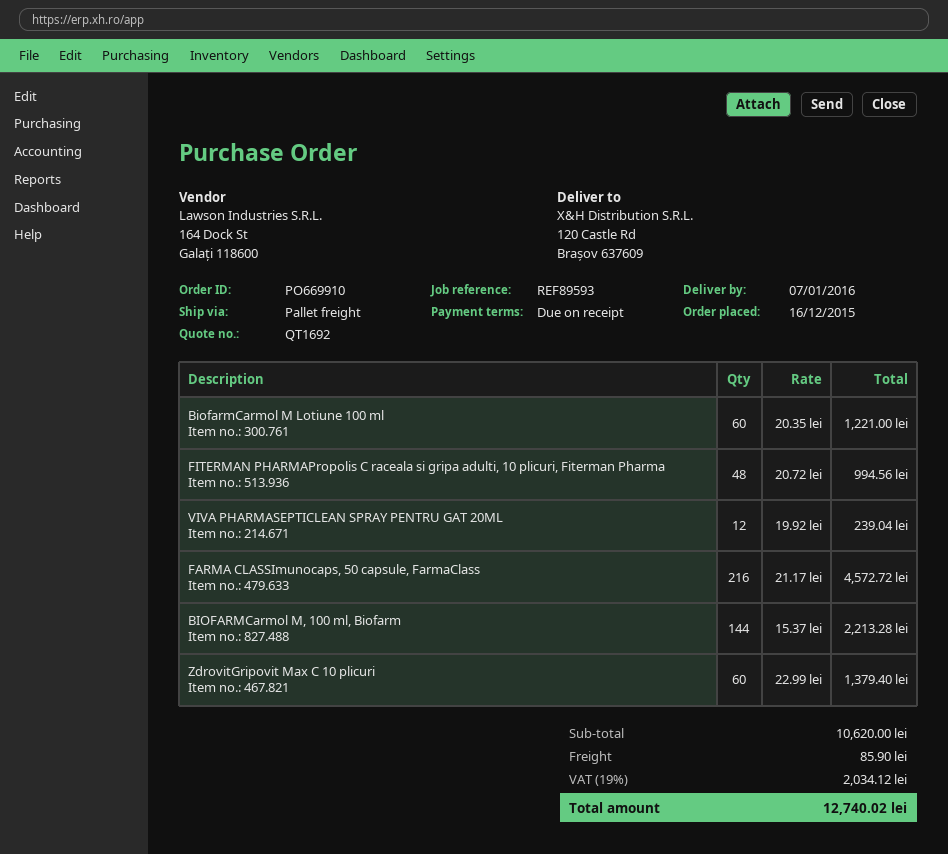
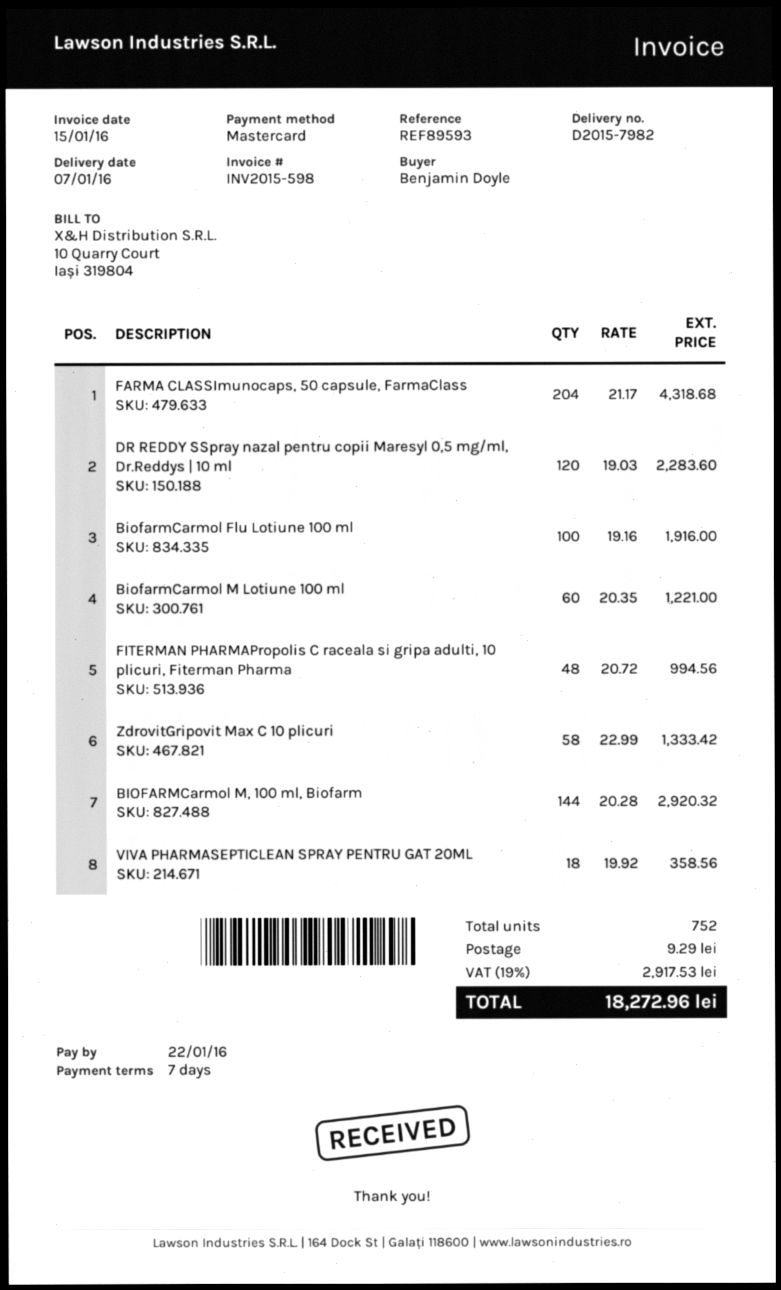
payment terms: on receipt -> 7 days
VIVA PHARMASEPTICLEAN SPRAY PENTRU GAT 20ML: 12 x 19.92 = 239.04 -> 18 x 19.92 = 358.56
FARMA CLASSImunocaps, 50 capsule, FarmaClass: 216 x 21.17 = 4572.72 -> 204 x 21.17 = 4318.68
BIOFARMCarmol M, 100 ml, Biofarm: 144 x 15.37 = 2213.28 -> 144 x 20.28 = 2920.32
ZdrovitGripovit Max C 10 plicuri: 60 x 22.99 = 1379.40 -> 58 x 22.99 = 1333.42
DR REDDY SSpray nazal pentru copii Maresyl 0,5 mg/ml, Dr.Reddys | 10 ml: none -> 120 x 19.03 = 2283.60
BiofarmCarmol Flu Lotiune 100 ml: none -> 100 x 19.16 = 1916.00
shipping: 85.90 -> 9.29
tax: 19% = 2034.12 -> 19% = 2917.53
total: 12740.02 -> 18272.96

